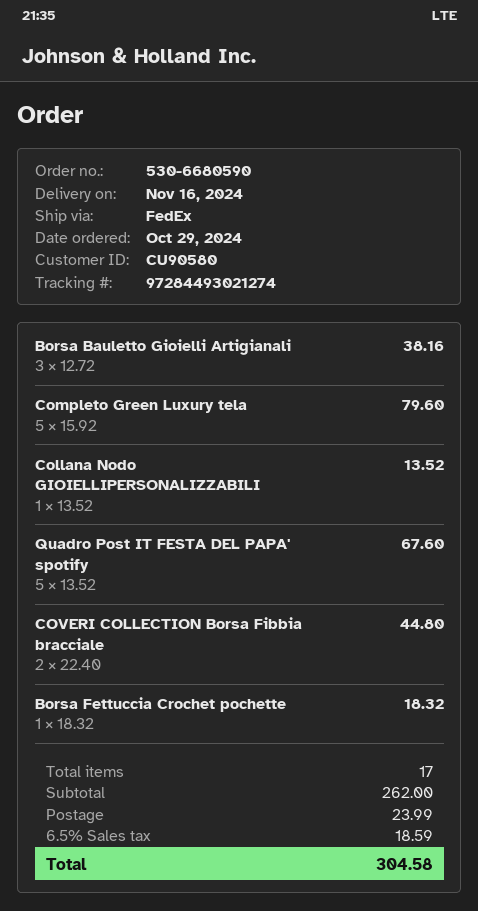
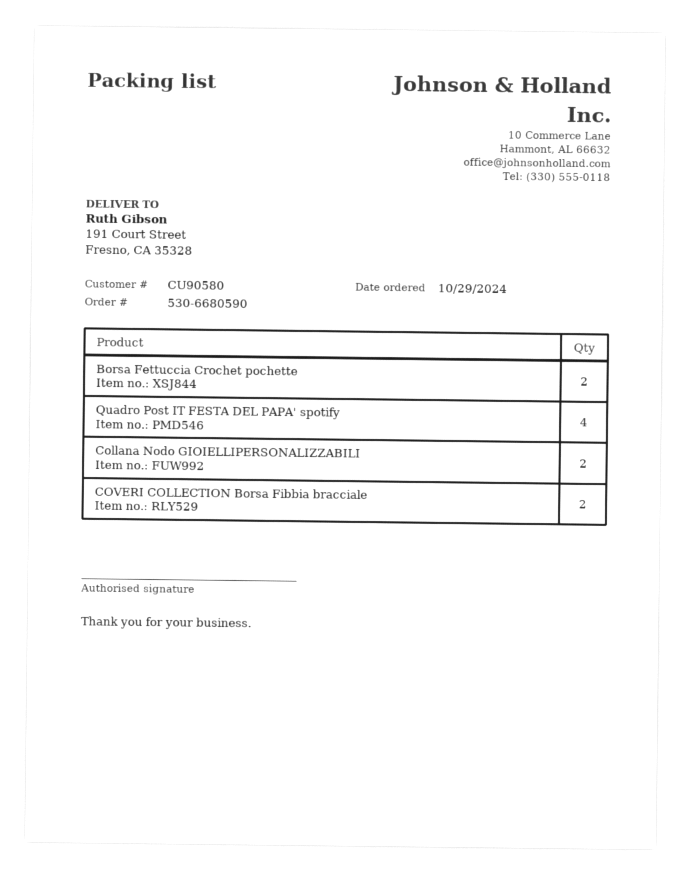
Borsa Bauletto Gioielli Artigianali: 3 -> none
Completo Green Luxury tela: 5 -> none
Collana Nodo GIOIELLIPERSONALIZZABILI: 1 -> 2
Quadro Post IT FESTA DEL PAPA' spotify: 5 -> 4
Borsa Fettuccia Crochet pochette: 1 -> 2

